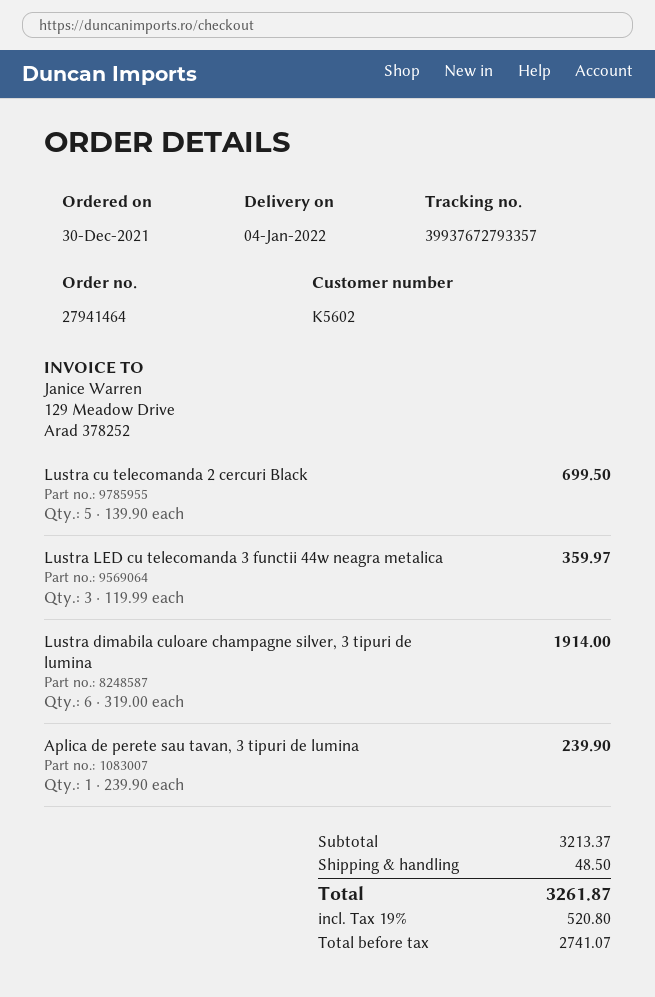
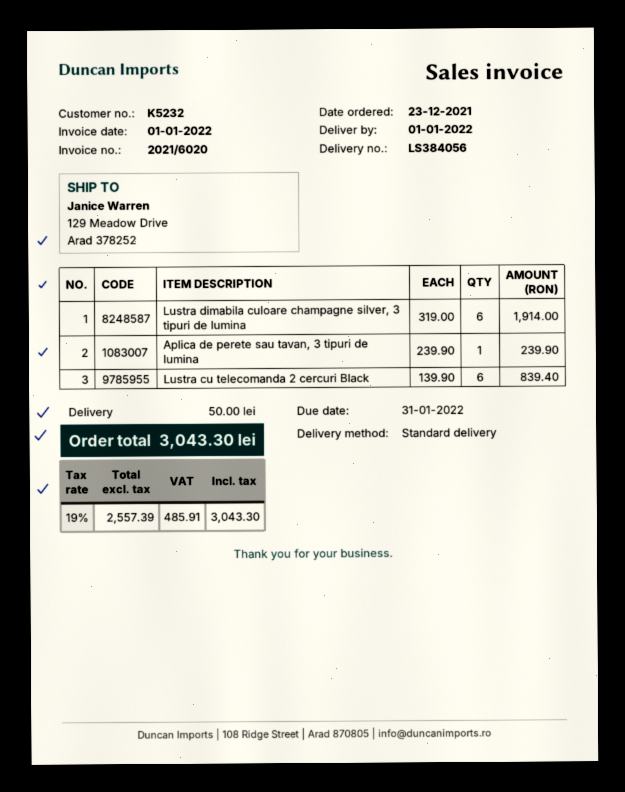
order date: 2021-12-30 -> 2021-12-23
delivery date: 2022-01-04 -> 2022-01-01
customer number: K5602 -> K5232
Lustra cu telecomanda 2 cercuri Black: 5 x 139.90 = 699.50 -> 6 x 139.90 = 839.40
Lustra LED cu telecomanda 3 functii 44w neagra metalica: 3 x 119.99 = 359.97 -> none
shipping: 48.50 -> 50.00
net: 2741.07 -> 2557.39
tax: 19% = 520.80 -> 19% = 485.91
total: 3261.87 -> 3043.30

